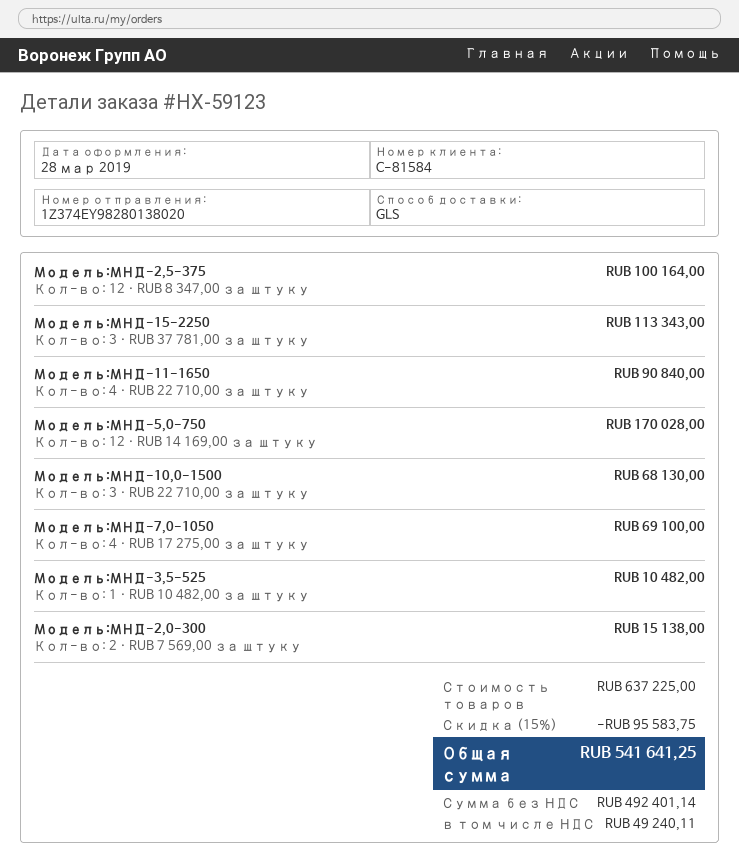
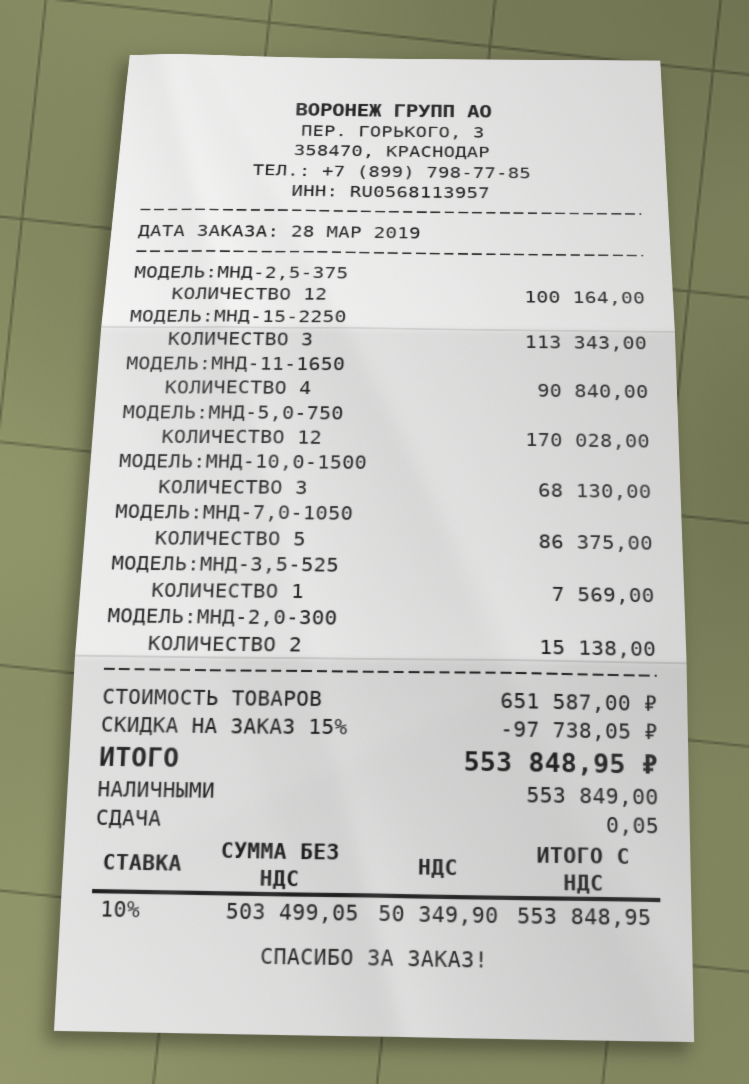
Модель:МНД-7,0-1050: 4 for 69100.00 -> 5 for 86375.00
Модель:МНД-3,5-525: 1 for 10482.00 -> 1 for 7569.00
subtotal: 637225.00 -> 651587.00
discount: 15% = 95583.75 -> 15% = 97738.05
net: 492401.14 -> 503499.05
tax: 49240.11 -> 50349.90
total: 541641.25 -> 553848.95

